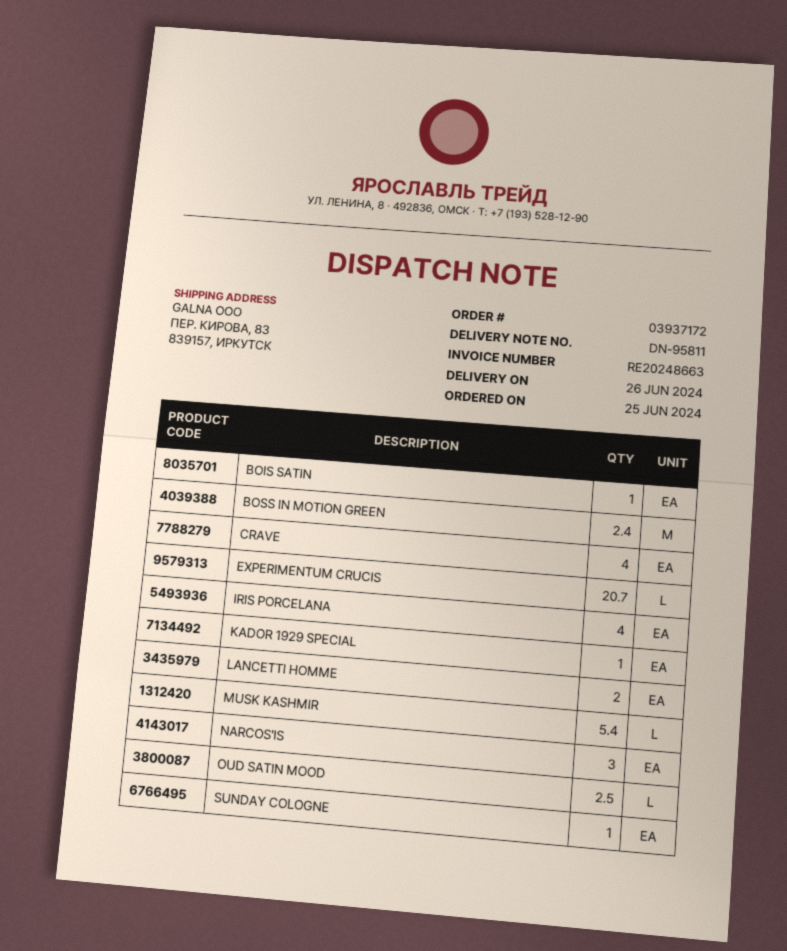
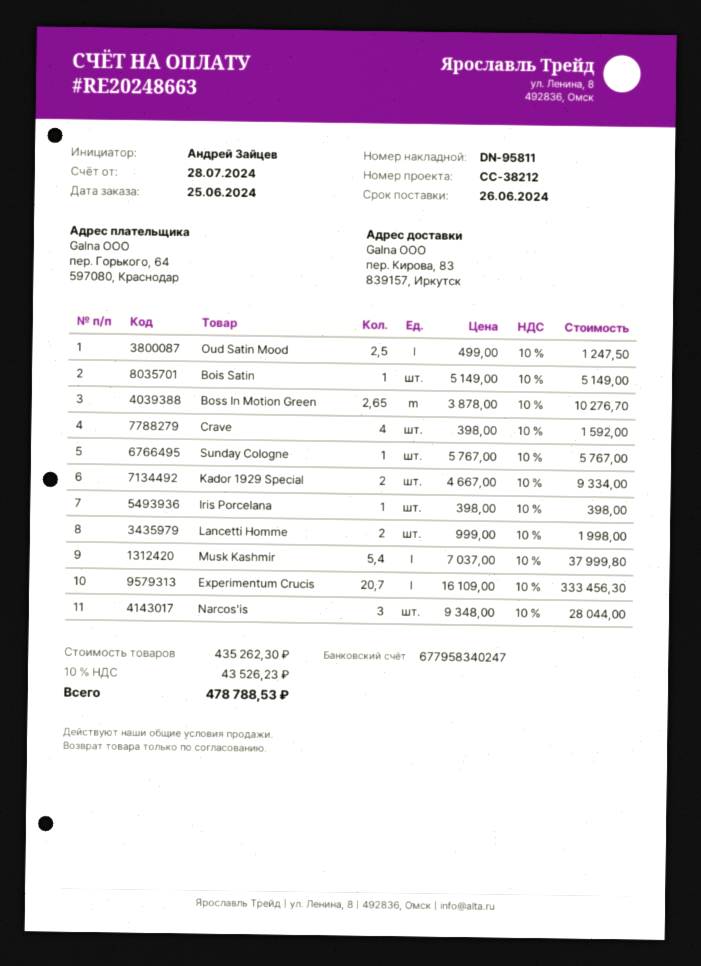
BOSS IN MOTION GREEN: 2.4 -> 2.65
IRIS PORCELANA: 4 -> 1
KADOR 1929 SPECIAL: 1 -> 2

